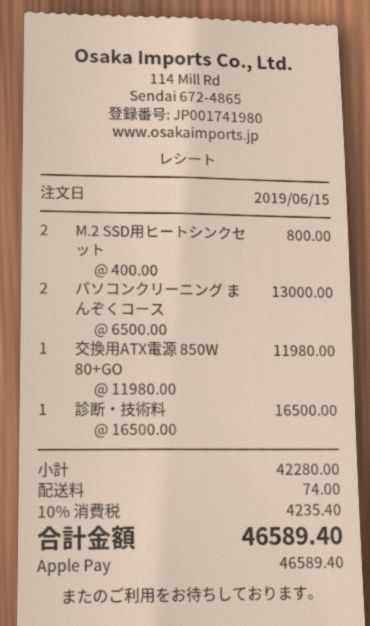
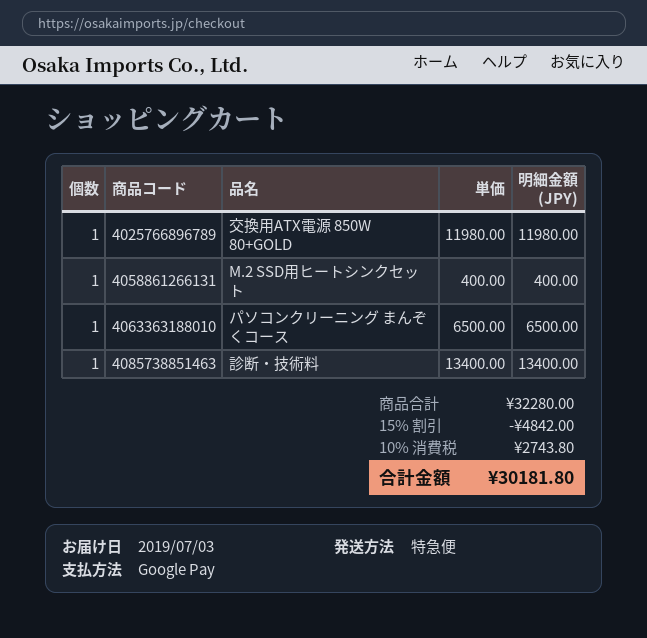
payment method: Apple Pay -> Google Pay
M.2 SSD用ヒートシンクセット: 2 x 400.00 = 800.00 -> 1 x 400.00 = 400.00
パソコンクリーニング まんぞくコース: 2 x 6500.00 = 13000.00 -> 1 x 6500.00 = 6500.00
診断・技術料: 1 x 16500.00 = 16500.00 -> 1 x 13400.00 = 13400.00
subtotal: 42280.00 -> 32280.00
discount: none -> 15% = 4842.00
shipping: 74.00 -> none
tax: 10% = 4235.40 -> 10% = 2743.80
total: 46589.40 -> 30181.80

